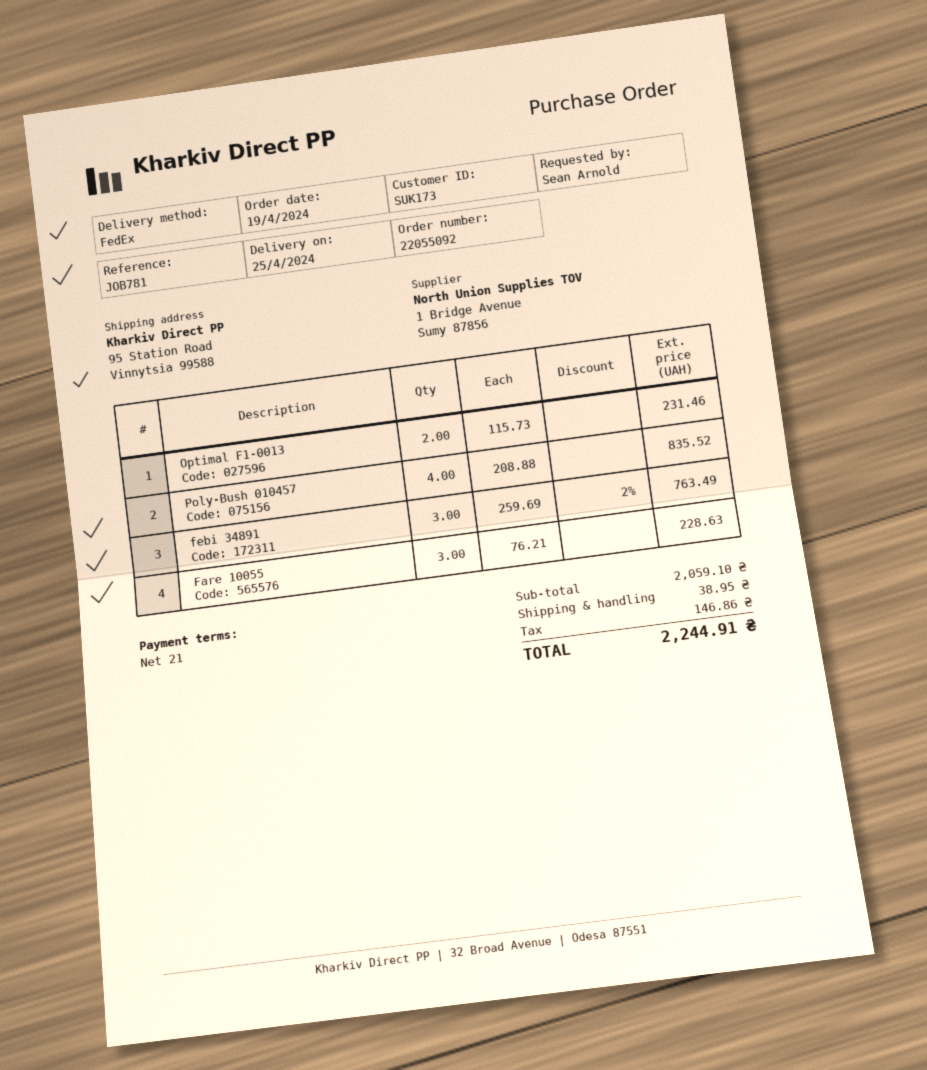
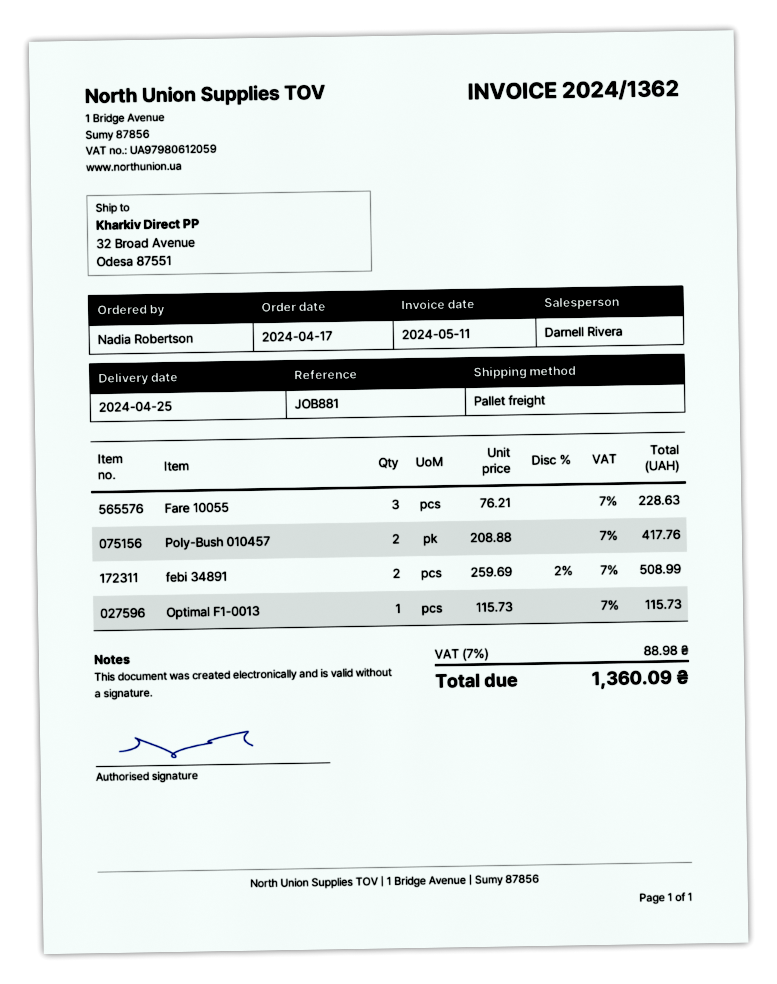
order date: 2024-04-19 -> 2024-04-17
reference: JOB781 -> JOB881
ordered by: Sean Arnold -> Nadia Robertson
shipping method: FedEx -> pallet freight
ship to: 95 Station Road, Vinnytsia 99588 -> 32 Broad Avenue, Odesa 87551
Optimal F1-0013: 2 x 115.73 = 231.46 -> 1 x 115.73 = 115.73
Poly-Bush 010457: 4 x 208.88 = 835.52 -> 2 x 208.88 = 417.76
febi 34891: 3 x 259.69 - 2% = 763.49 -> 2 x 259.69 - 2% = 508.99
shipping: 38.95 -> none
tax: 146.86 -> 88.98
total: 2244.91 -> 1360.09

